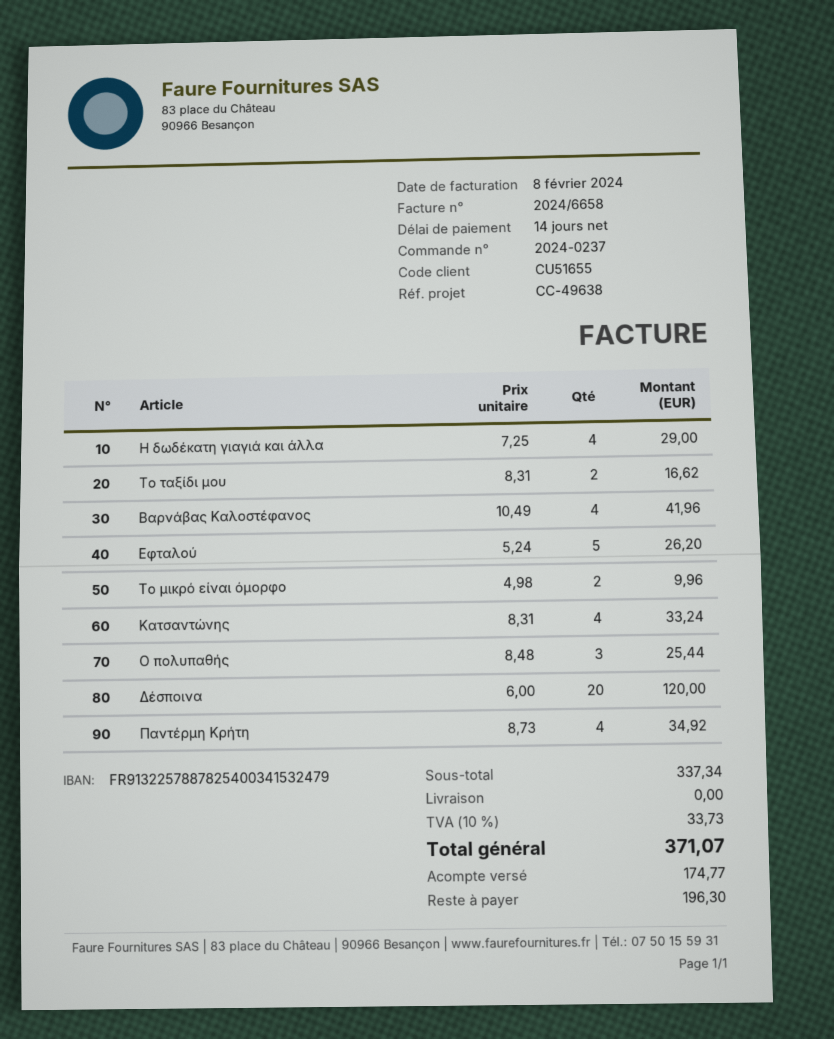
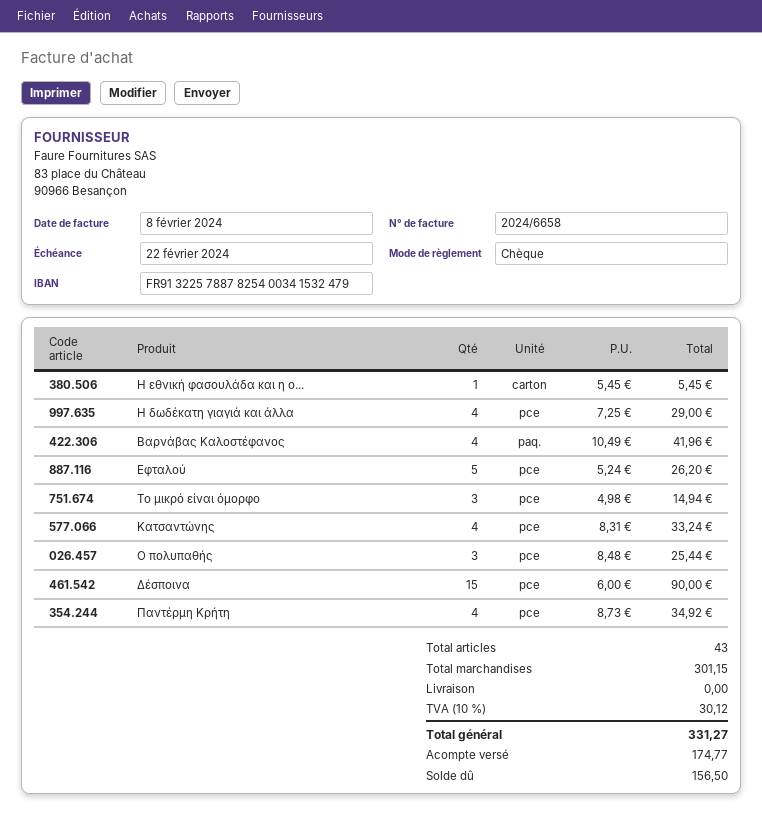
Το ταξίδι μου: 2 x 8.31 = 16.62 -> none
Το μικρό είναι όμορφο: 2 x 4.98 = 9.96 -> 3 x 4.98 = 14.94
Δέσποινα: 20 x 6.00 = 120.00 -> 15 x 6.00 = 90.00
Η εθνική φασουλάδα και η ο...: none -> 1 x 5.45 = 5.45
subtotal: 337.34 -> 301.15
tax: 10% = 33.73 -> 10% = 30.12
total: 371.07 -> 331.27
balance: 196.30 -> 156.50

